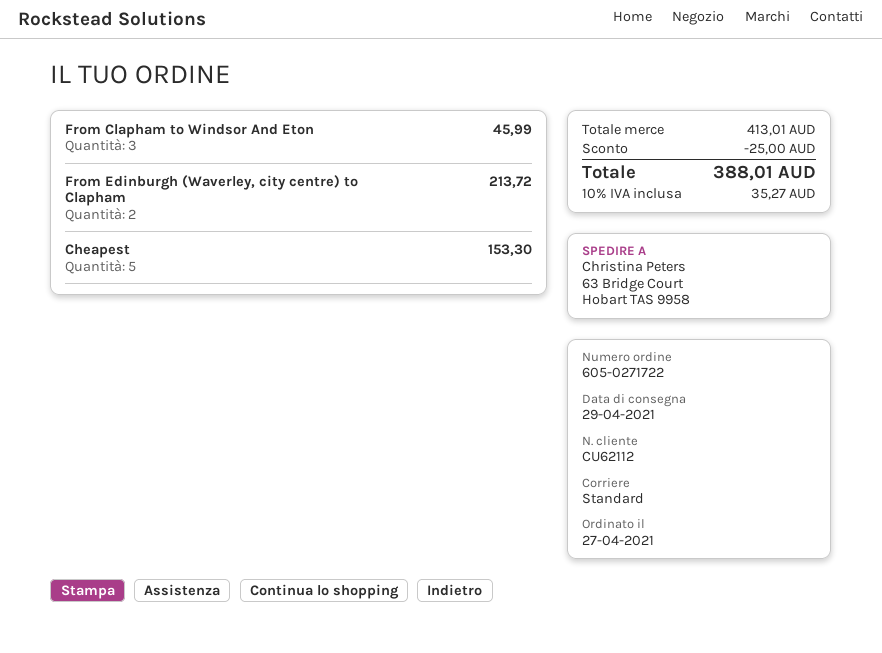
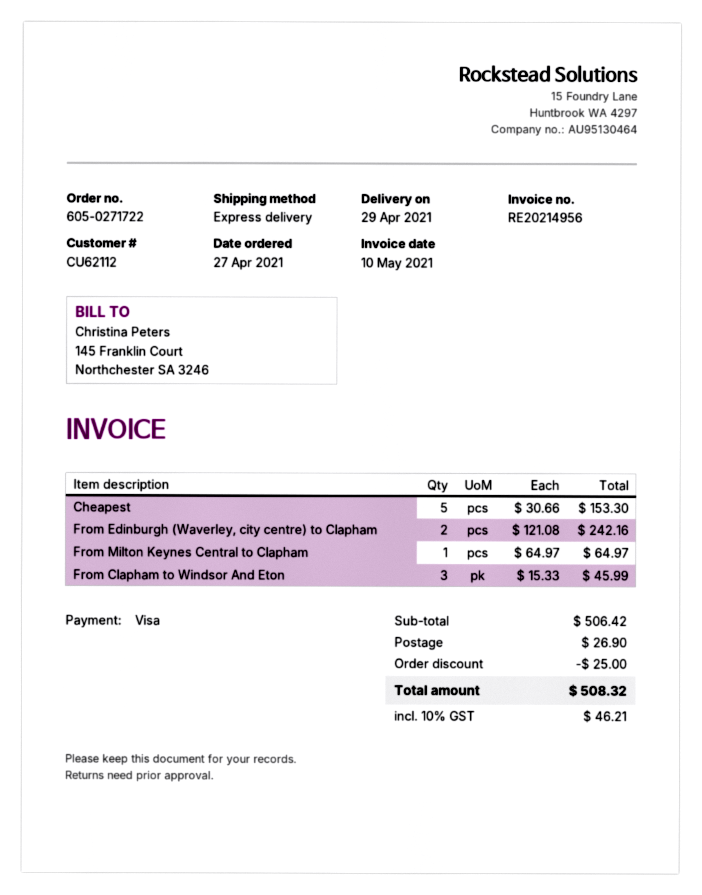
shipping method: standard -> express
From Edinburgh (Waverley, city centre) to Clapham: 2 for 213.72 -> 2 for 242.16
From Milton Keynes Central to Clapham: none -> 1 for 64.97
subtotal: 413.01 -> 506.42
shipping: none -> 26.90
tax: 10% = 35.27 -> 10% = 46.21
total: 388.01 -> 508.32

